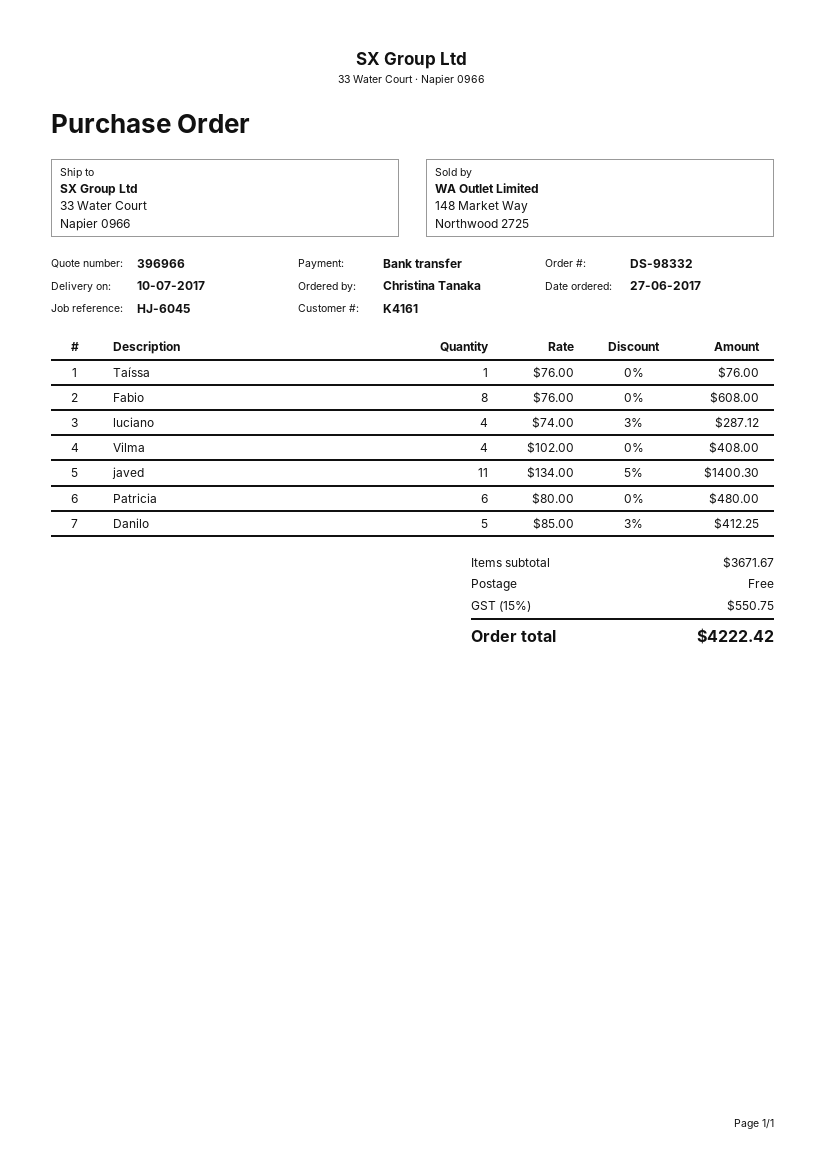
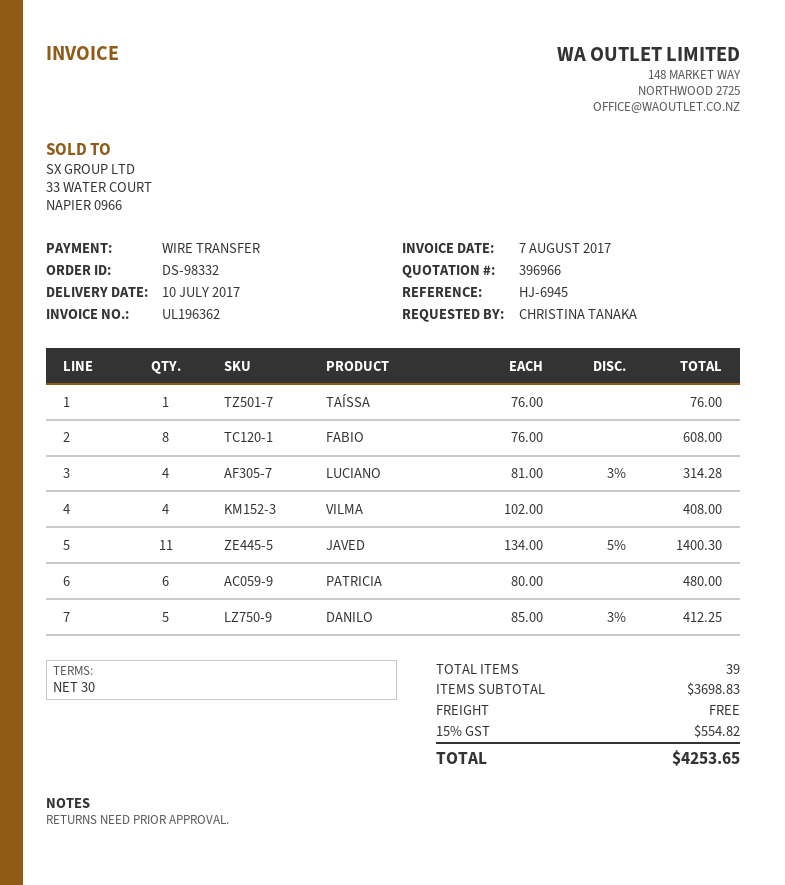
reference: HJ-6045 -> HJ-6945
luciano: 4 x 74.00 - 3% = 287.12 -> 4 x 81.00 - 3% = 314.28
subtotal: 3671.67 -> 3698.83
tax: 15% = 550.75 -> 15% = 554.82
total: 4222.42 -> 4253.65

